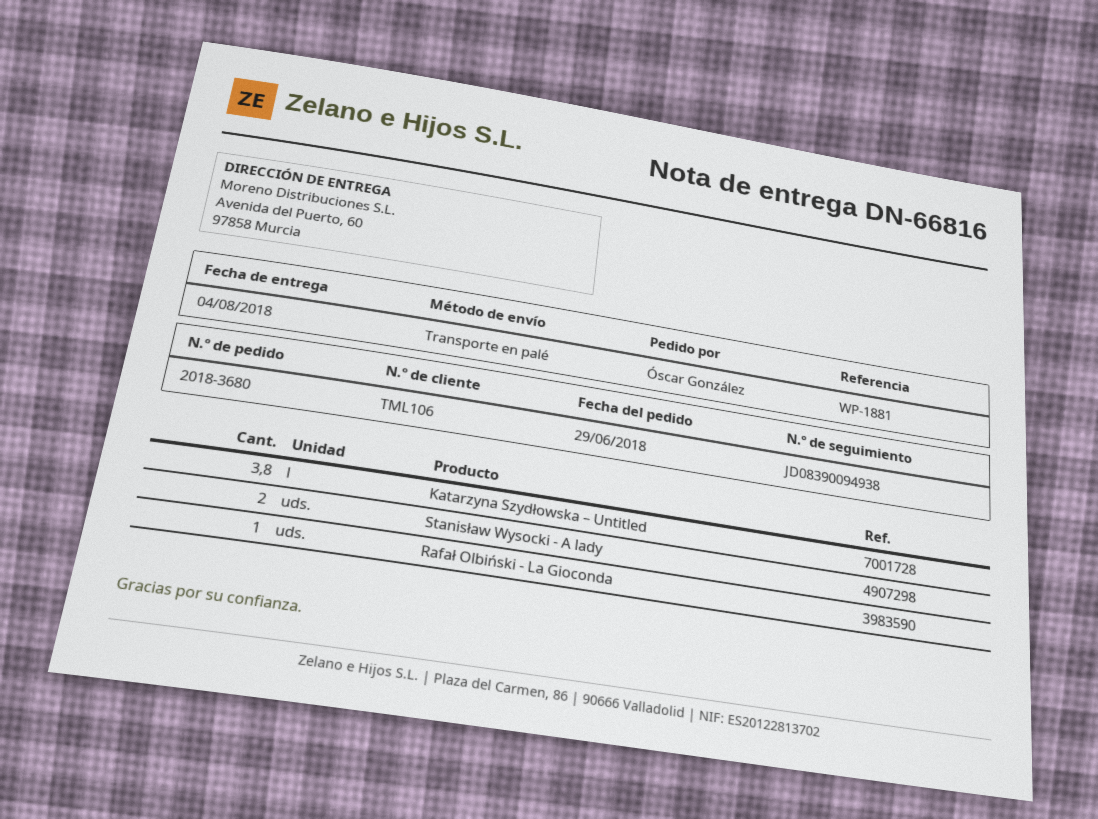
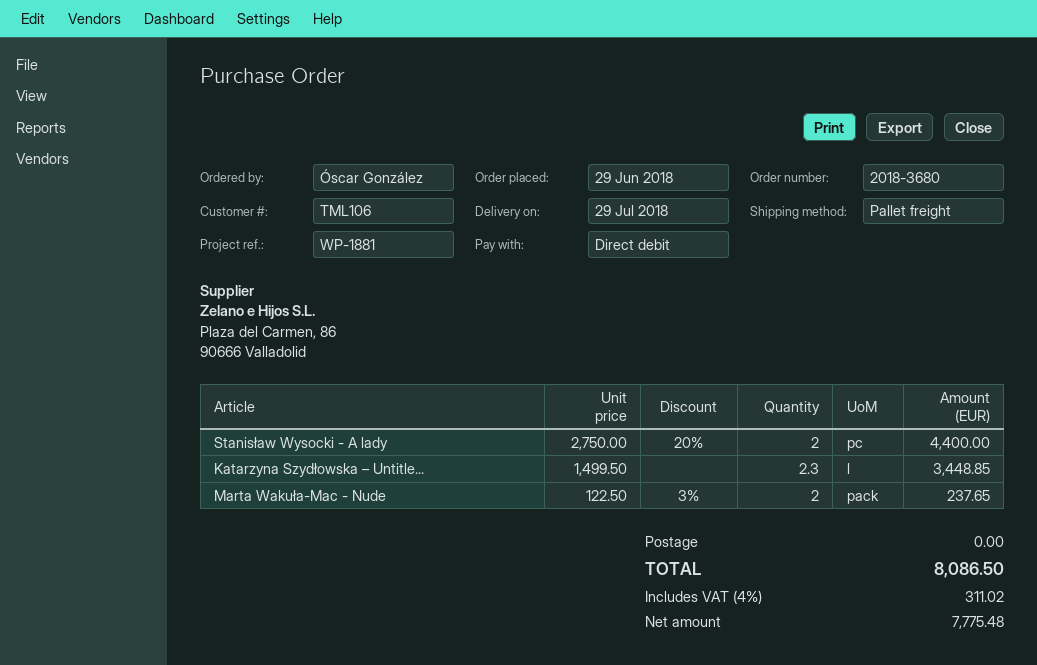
delivery date: 2018-08-04 -> 2018-07-29
Katarzyna Szydłowska – Untitled: 3.8 -> 2.3
Rafał Olbiński - La Gioconda: 1 -> none
Marta Wakuła-Mac - Nude: none -> 2

